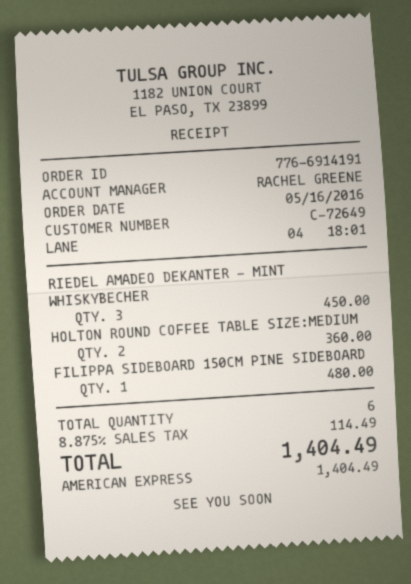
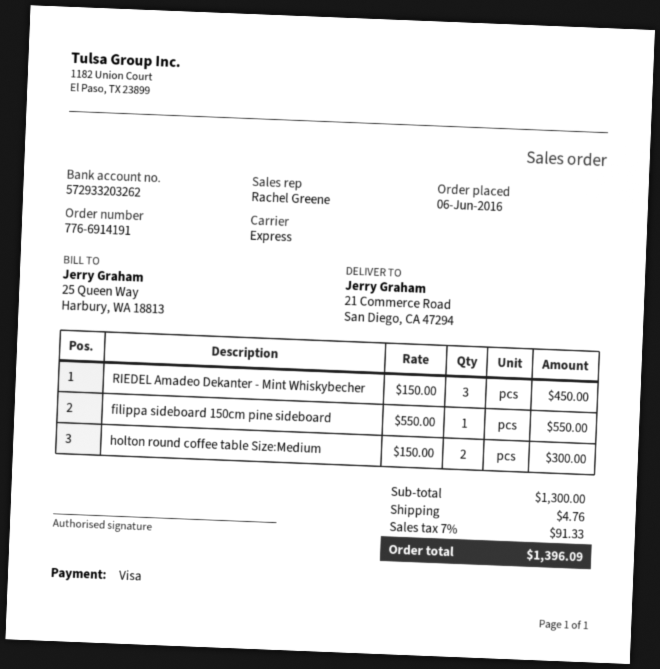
order date: 2016-05-16 -> 2016-06-06
payment method: American Express -> Visa
HOLTON ROUND COFFEE TABLE SIZE:MEDIUM: 2 for 360.00 -> 2 for 300.00
FILIPPA SIDEBOARD 150CM PINE SIDEBOARD: 1 for 480.00 -> 1 for 550.00
shipping: none -> 4.76
tax: 8.875% = 114.49 -> 7% = 91.33
total: 1404.49 -> 1396.09

